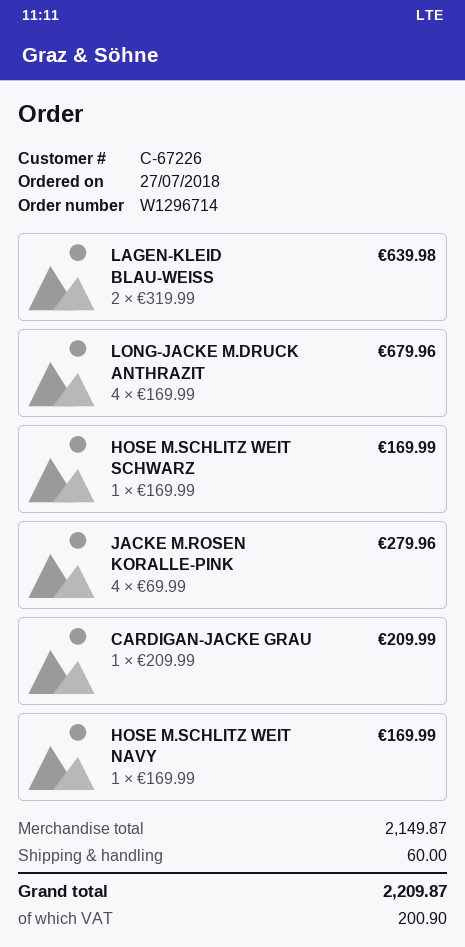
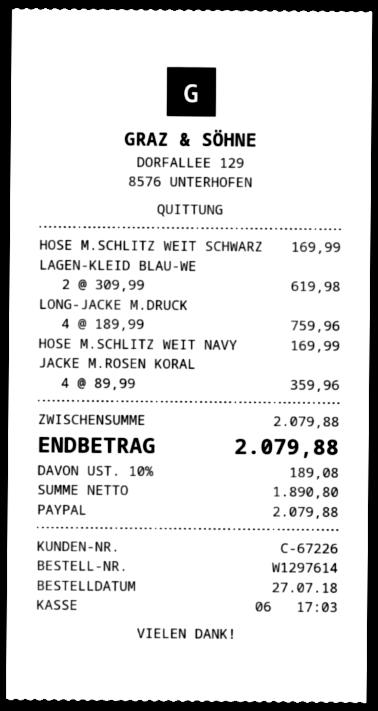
order number: W1296714 -> W1297614
LAGEN-KLEID BLAU-WEISS: 2 x 319.99 = 639.98 -> 2 x 309.99 = 619.98
LONG-JACKE M.DRUCK ANTHRAZIT: 4 x 169.99 = 679.96 -> 4 x 189.99 = 759.96
JACKE M.ROSEN KORALLE-PINK: 4 x 69.99 = 279.96 -> 4 x 89.99 = 359.96
CARDIGAN-JACKE GRAU: 1 x 209.99 = 209.99 -> none
subtotal: 2149.87 -> 2079.88
shipping: 60.00 -> none
tax: 200.90 -> 189.08
total: 2209.87 -> 2079.88

